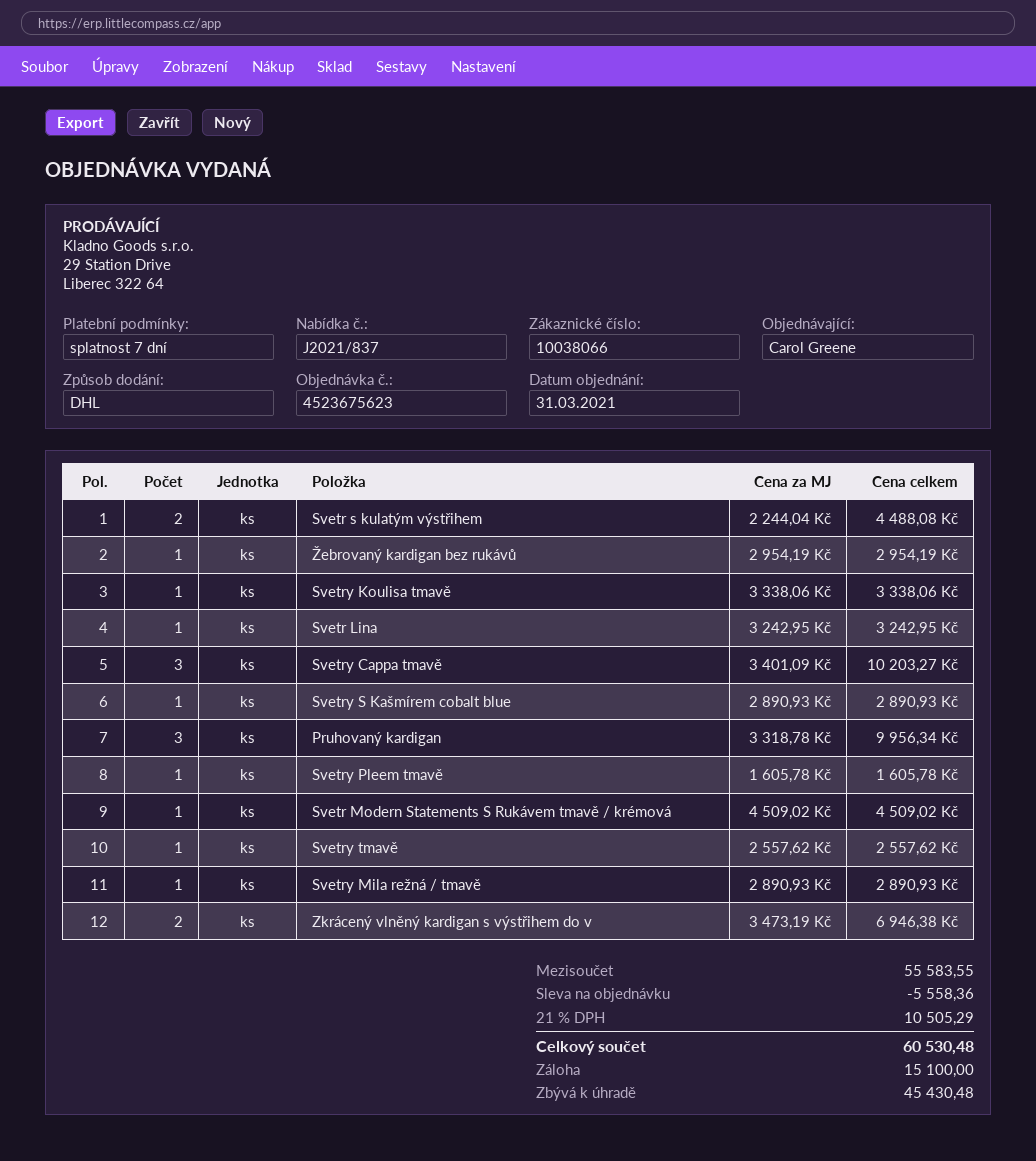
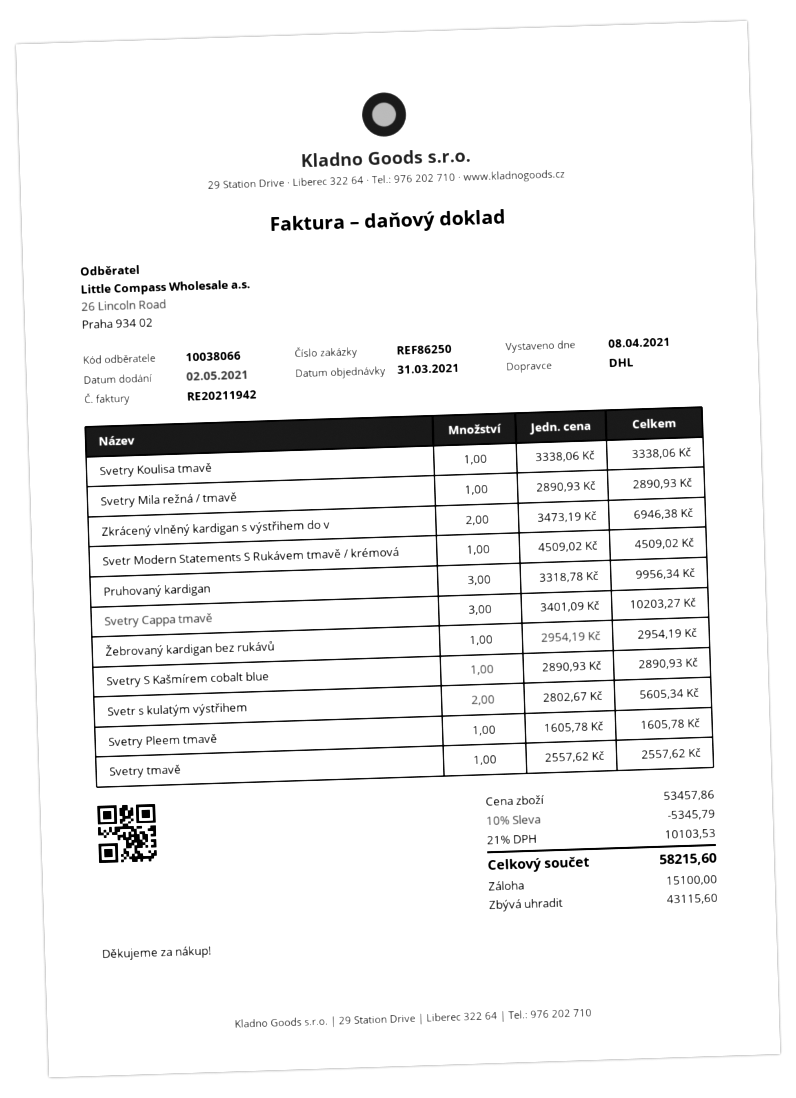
Svetr s kulatým výstřihem: 2 x 2244.04 = 4488.08 -> 2 x 2802.67 = 5605.34
Svetr Lina: 1 x 3242.95 = 3242.95 -> none
subtotal: 55583.55 -> 53457.86
discount: 5558.36 -> 5345.79
tax: 21% = 10505.29 -> 21% = 10103.53
total: 60530.48 -> 58215.60
balance: 45430.48 -> 43115.60

